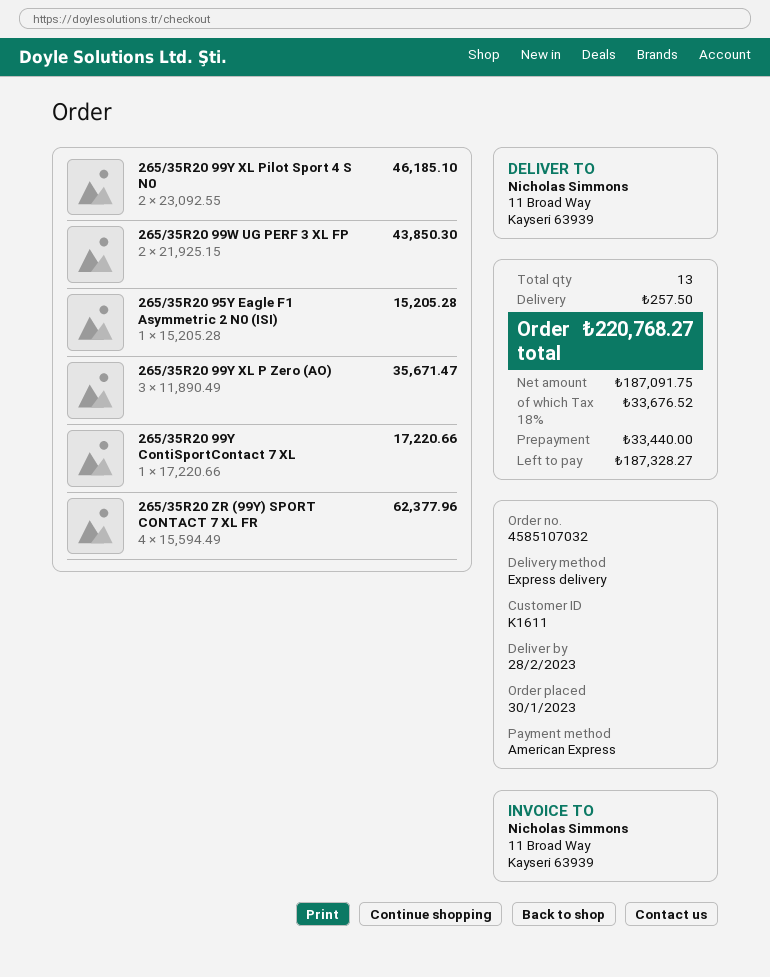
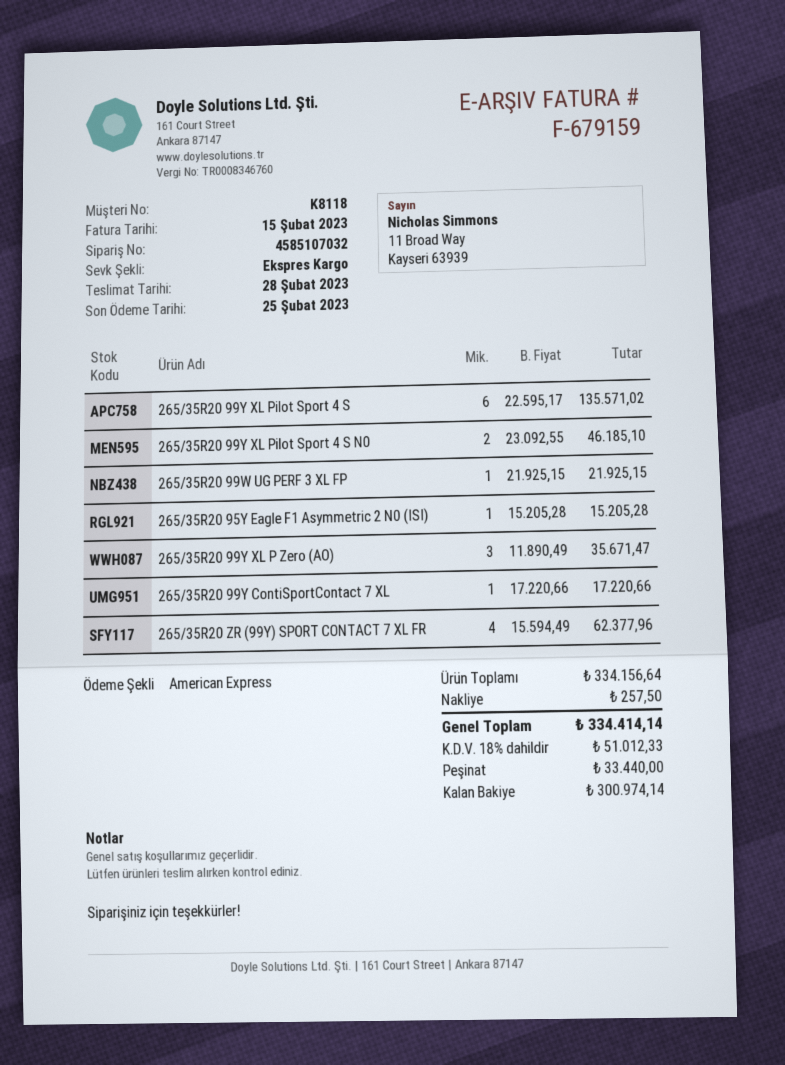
customer number: K1611 -> K8118
265/35R20 99W UG PERF 3 XL FP: 2 x 21925.15 = 43850.30 -> 1 x 21925.15 = 21925.15
265/35R20 99Y XL Pilot Sport 4 S: none -> 6 x 22595.17 = 135571.02
tax: 18% = 33676.52 -> 18% = 51012.33
total: 220768.27 -> 334414.14
balance: 187328.27 -> 300974.14

